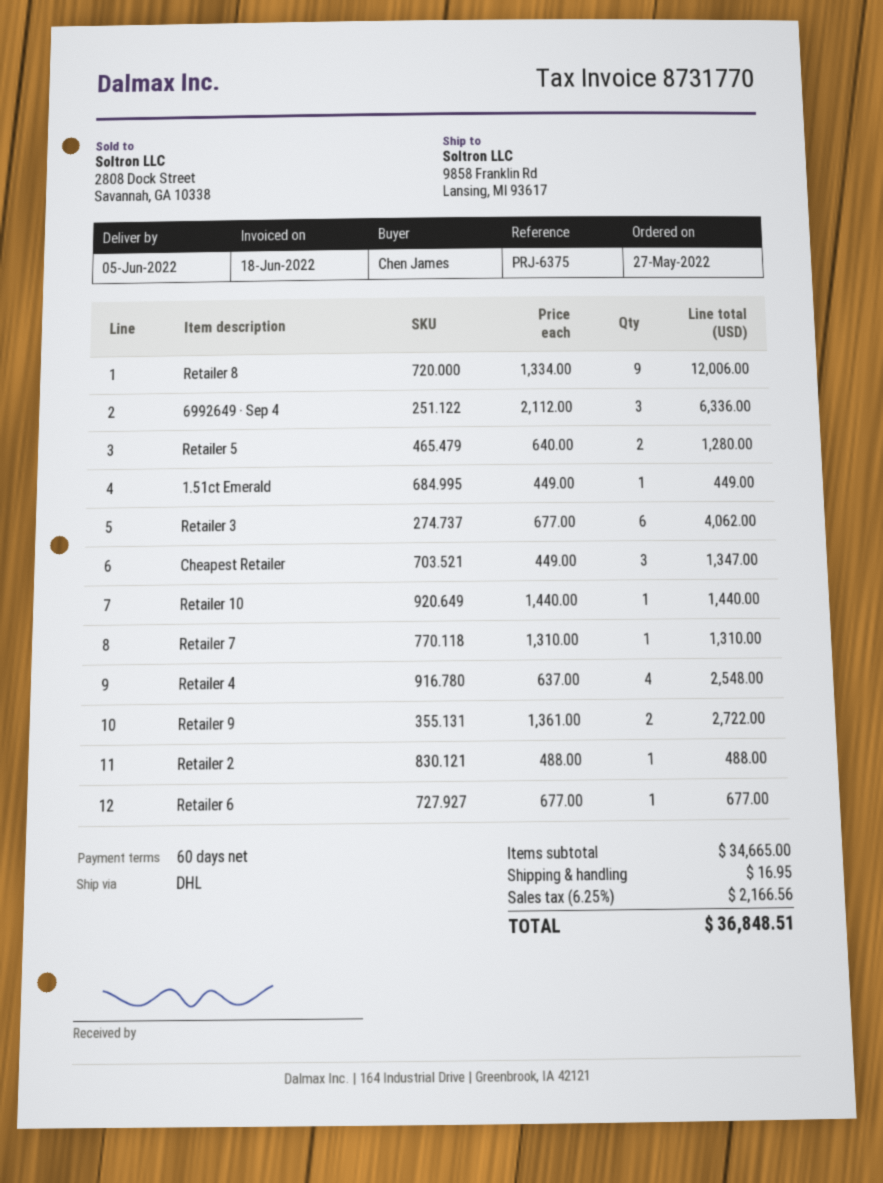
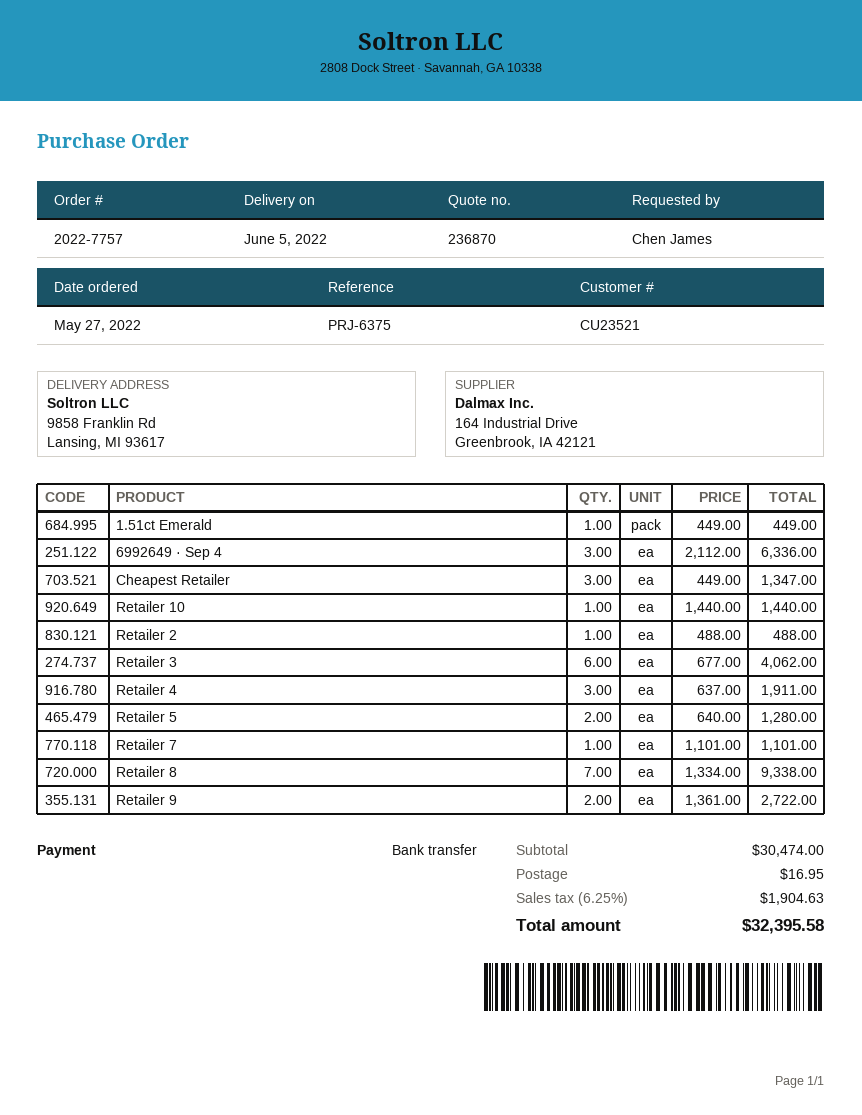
Retailer 8: 9 x 1334.00 = 12006.00 -> 7 x 1334.00 = 9338.00
Retailer 7: 1 x 1310.00 = 1310.00 -> 1 x 1101.00 = 1101.00
Retailer 4: 4 x 637.00 = 2548.00 -> 3 x 637.00 = 1911.00
Retailer 6: 1 x 677.00 = 677.00 -> none
subtotal: 34665.00 -> 30474.00
tax: 6.25% = 2166.56 -> 6.25% = 1904.63
total: 36848.51 -> 32395.58

